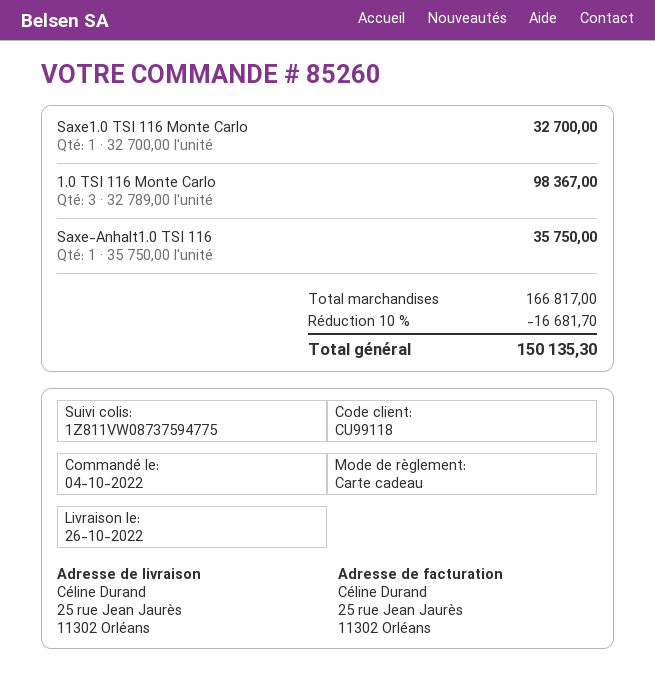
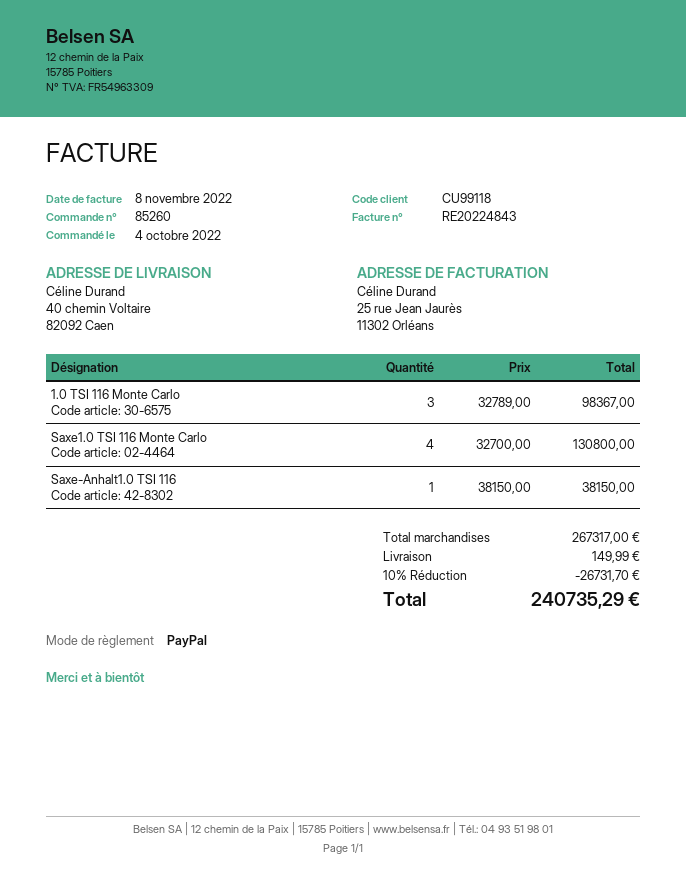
payment method: gift card -> PayPal
ship to: 25 rue Jean Jaurès, 11302 Orléans -> 40 chemin Voltaire, 82092 Caen
Saxe1.0 TSI 116 Monte Carlo: 1 x 32700.00 = 32700.00 -> 4 x 32700.00 = 130800.00
Saxe-Anhalt1.0 TSI 116: 1 x 35750.00 = 35750.00 -> 1 x 38150.00 = 38150.00
subtotal: 166817.00 -> 267317.00
discount: 10% = 16681.70 -> 10% = 26731.70
shipping: none -> 149.99
total: 150135.30 -> 240735.29

